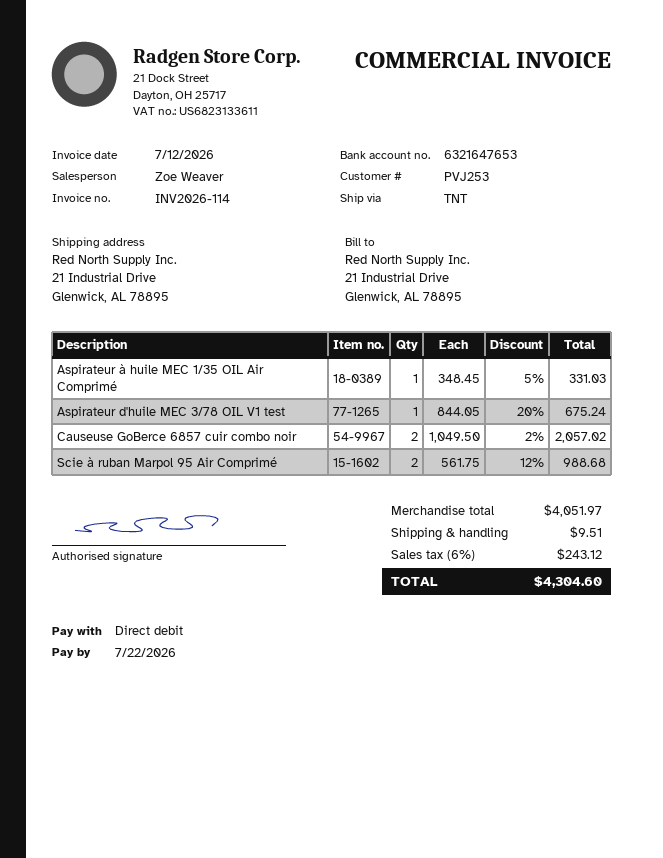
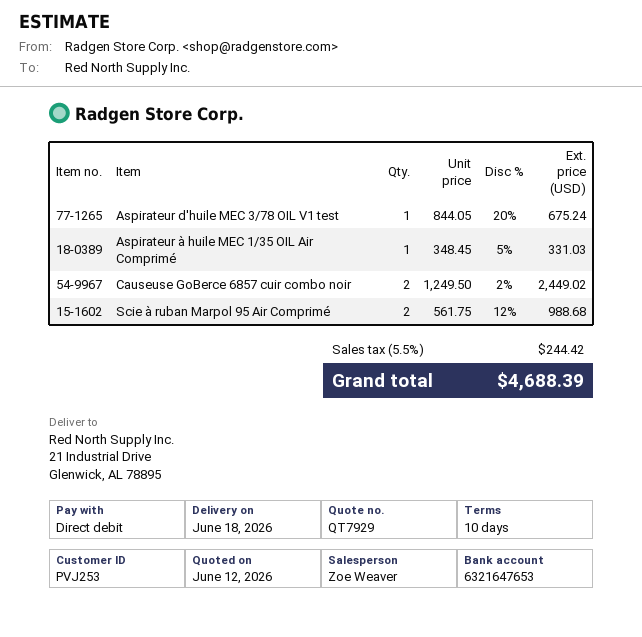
Causeuse GoBerce 6857 cuir combo noir: 2 x 1049.50 - 2% = 2057.02 -> 2 x 1249.50 - 2% = 2449.02
shipping: 9.51 -> none
tax: 6% = 243.12 -> 5.5% = 244.42
total: 4304.60 -> 4688.39

